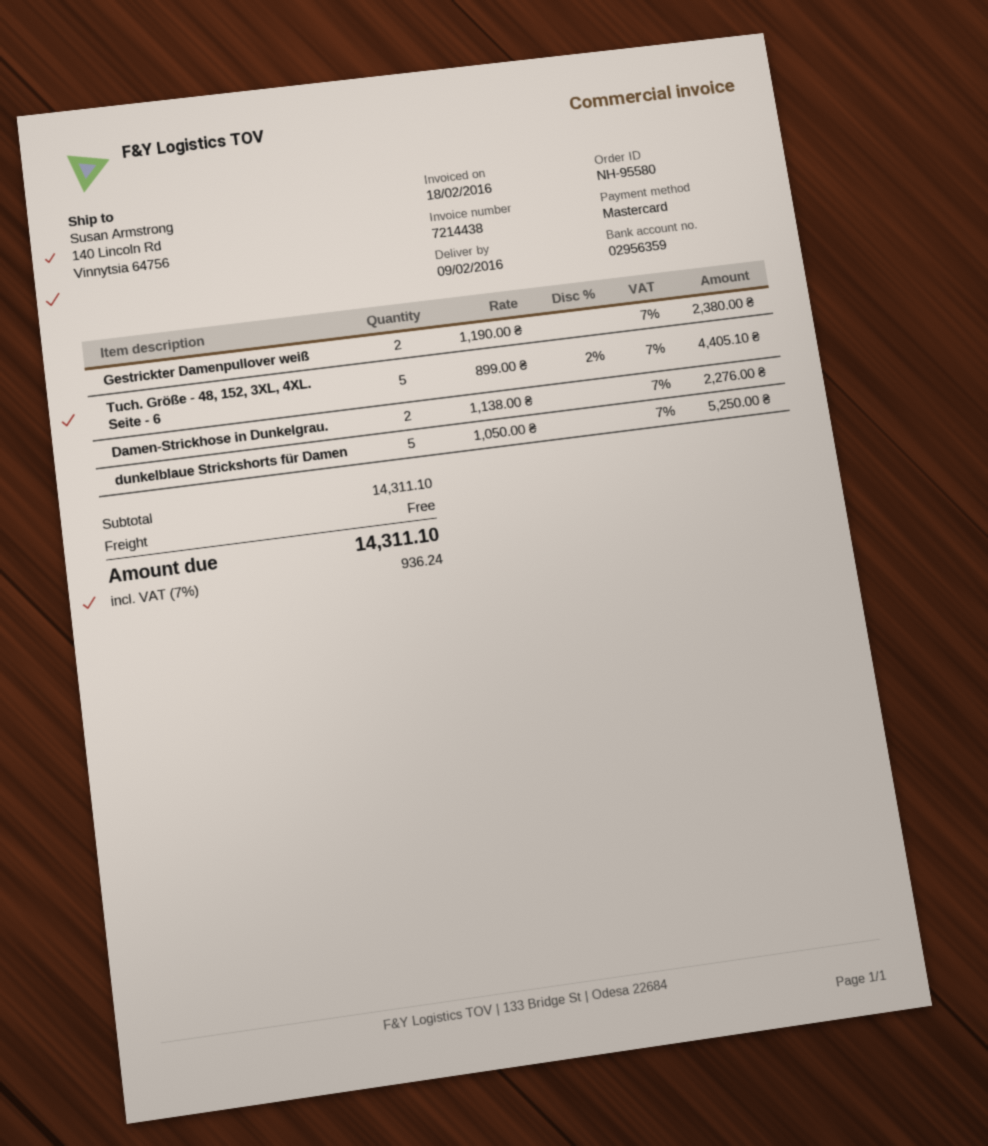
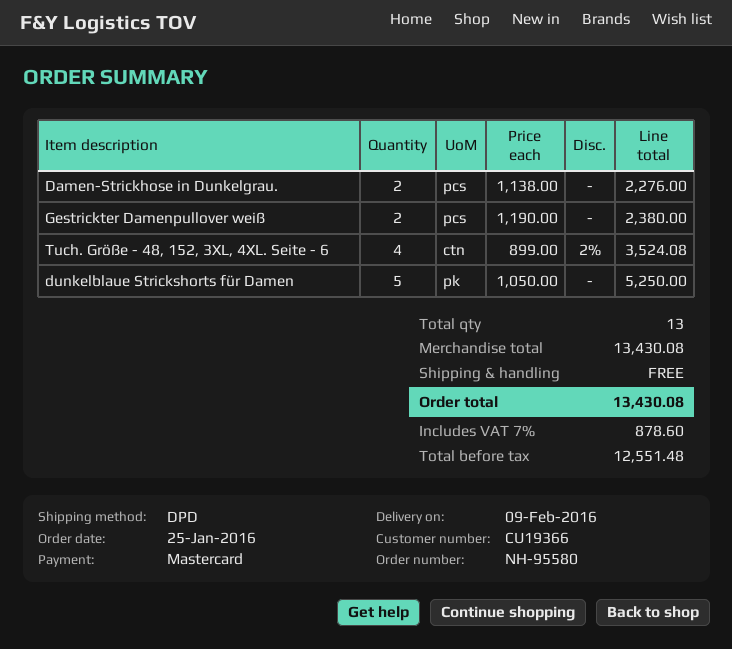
Tuch. Größe - 48, 152, 3XL, 4XL. Seite - 6: 5 x 899.00 - 2% = 4405.10 -> 4 x 899.00 - 2% = 3524.08
subtotal: 14311.10 -> 13430.08
tax: 7% = 936.24 -> 7% = 878.60
total: 14311.10 -> 13430.08

